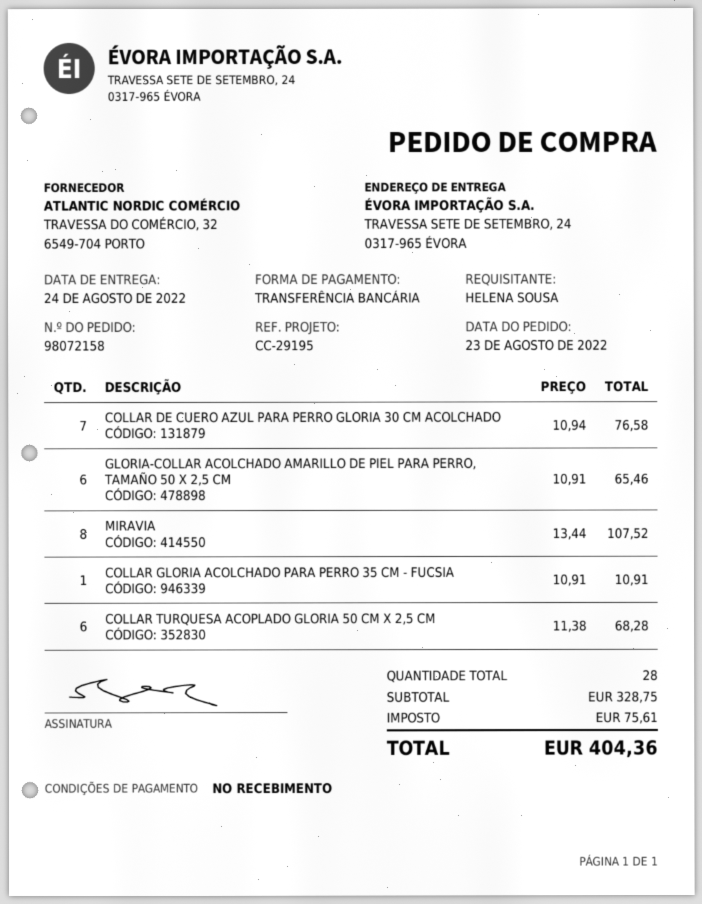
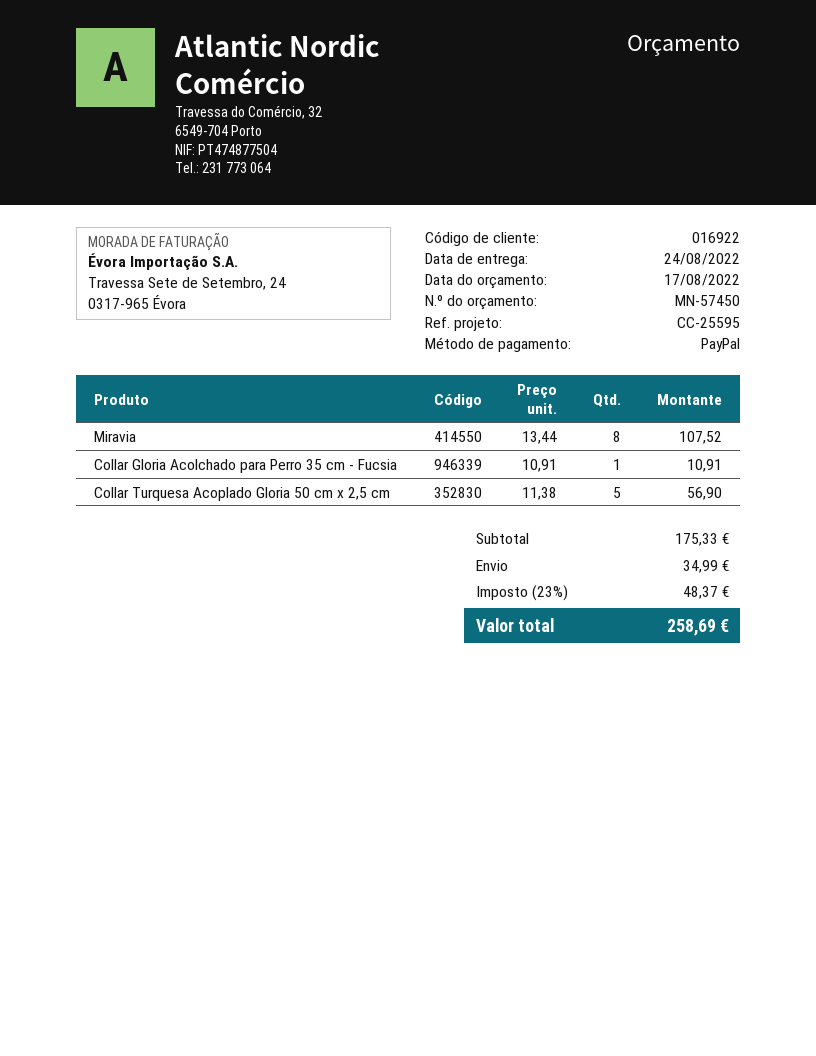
reference: CC-29195 -> CC-25595
payment method: bank transfer -> PayPal
COLLAR DE CUERO AZUL PARA PERRO GLORIA 30 CM ACOLCHADO: 7 x 10.94 = 76.58 -> none
GLORIA-COLLAR ACOLCHADO AMARILLO DE PIEL PARA PERRO, TAMAÑO 50 X 2,5 CM: 6 x 10.91 = 65.46 -> none
COLLAR TURQUESA ACOPLADO GLORIA 50 CM X 2,5 CM: 6 x 11.38 = 68.28 -> 5 x 11.38 = 56.90
subtotal: 328.75 -> 175.33
shipping: none -> 34.99
tax: 75.61 -> 48.37
total: 404.36 -> 258.69

